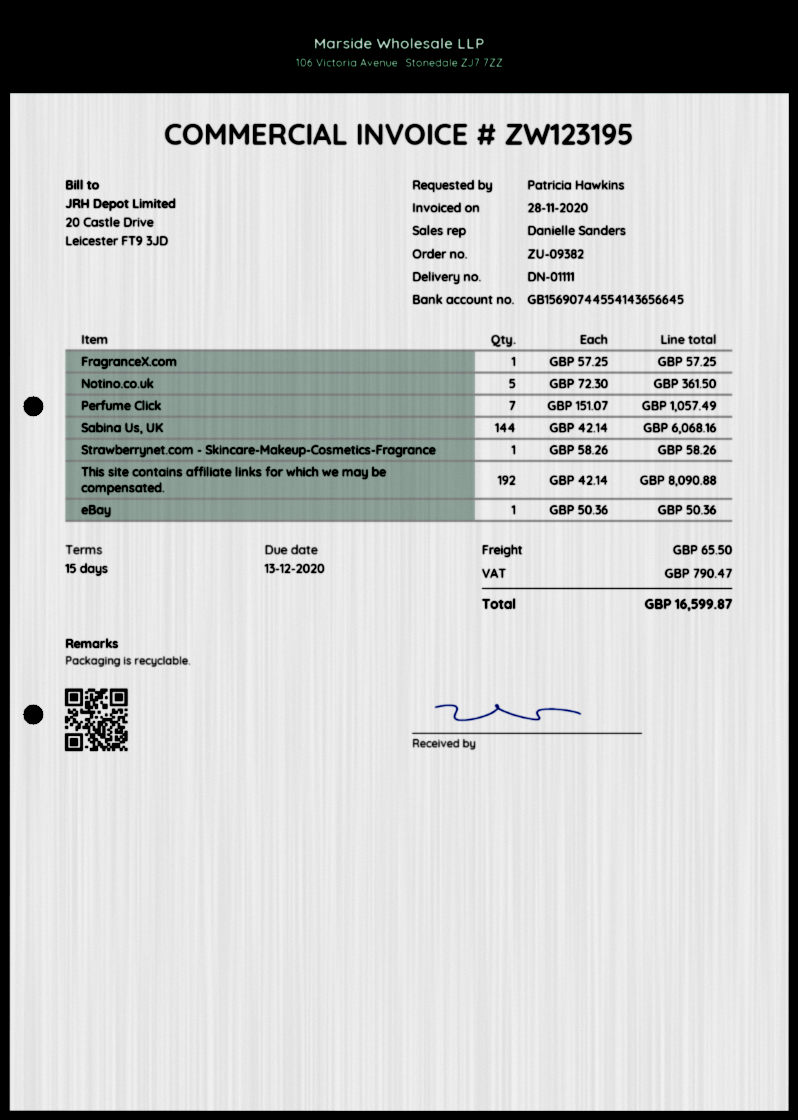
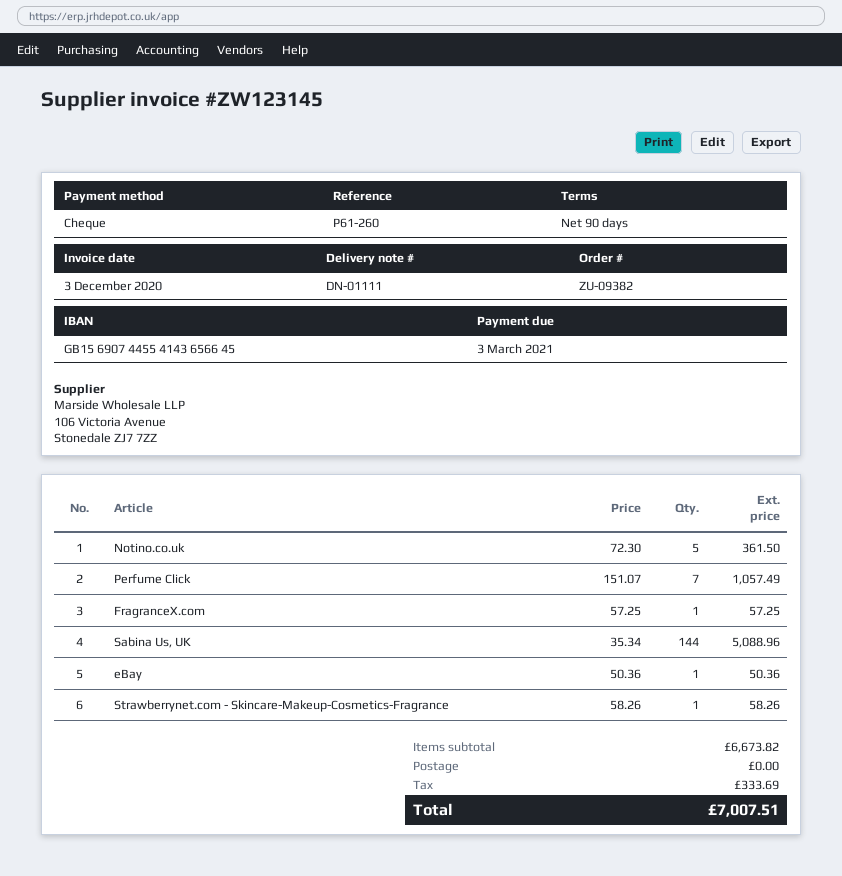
invoice number: ZW123195 -> ZW123145
invoice date: 2020-11-28 -> 2020-12-03
payment terms: 15 days -> 90 days
due date: 2020-12-13 -> 2021-03-03
Sabina Us, UK: 144 x 42.14 = 6068.16 -> 144 x 35.34 = 5088.96
This site contains affiliate links for which we may be compensated.: 192 x 42.14 = 8090.88 -> none
shipping: 65.50 -> 0.00
tax: 790.47 -> 333.69
total: 16599.87 -> 7007.51

